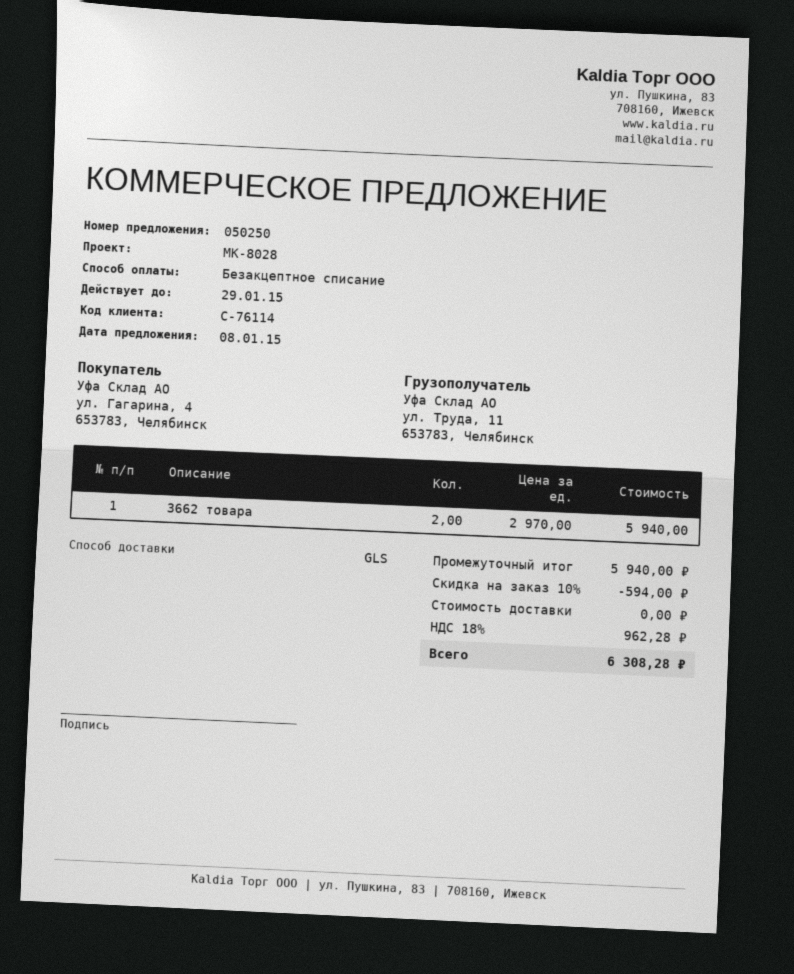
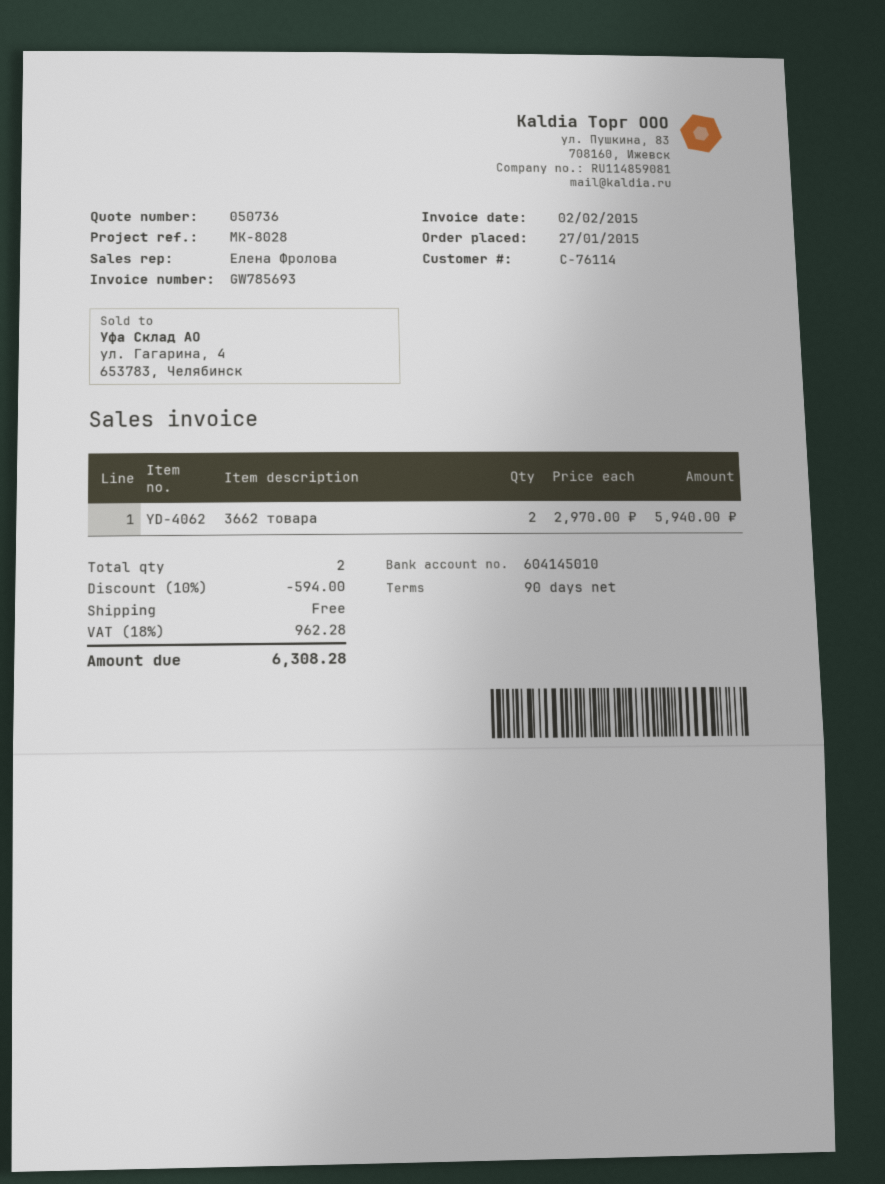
quote number: 050250 -> 050736

